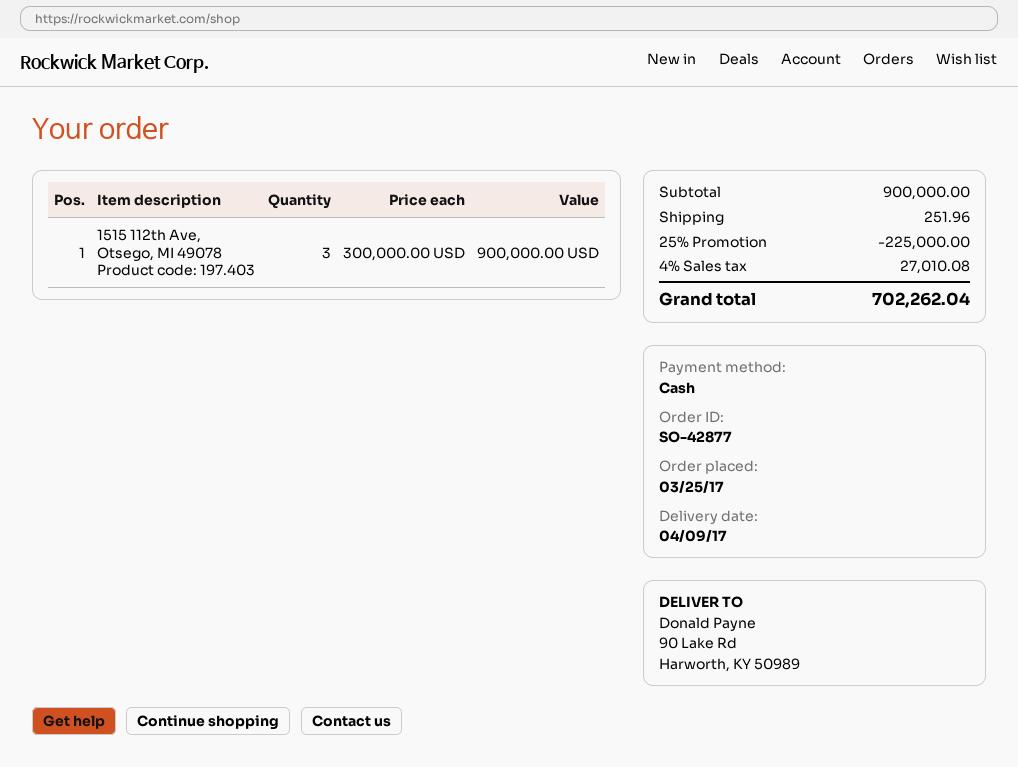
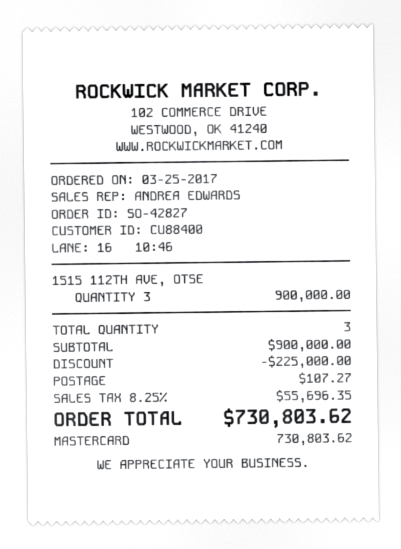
order number: SO-42877 -> SO-42827
payment method: cash -> Mastercard
shipping: 251.96 -> 107.27
tax: 4% = 27010.08 -> 8.25% = 55696.35
total: 702262.04 -> 730803.62

